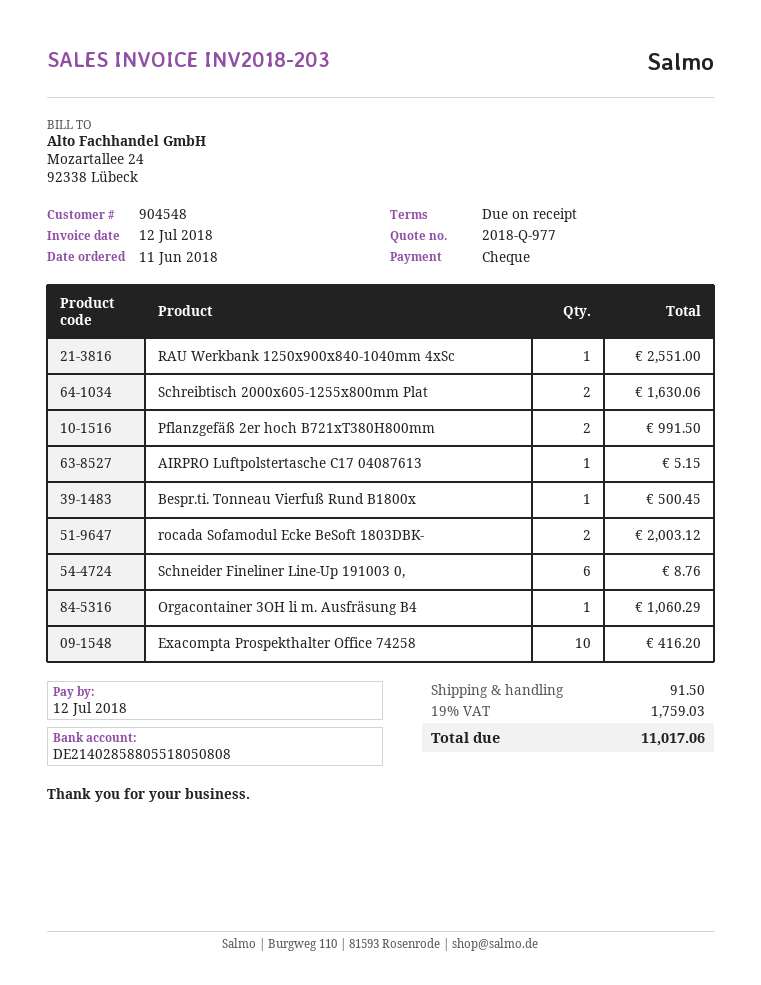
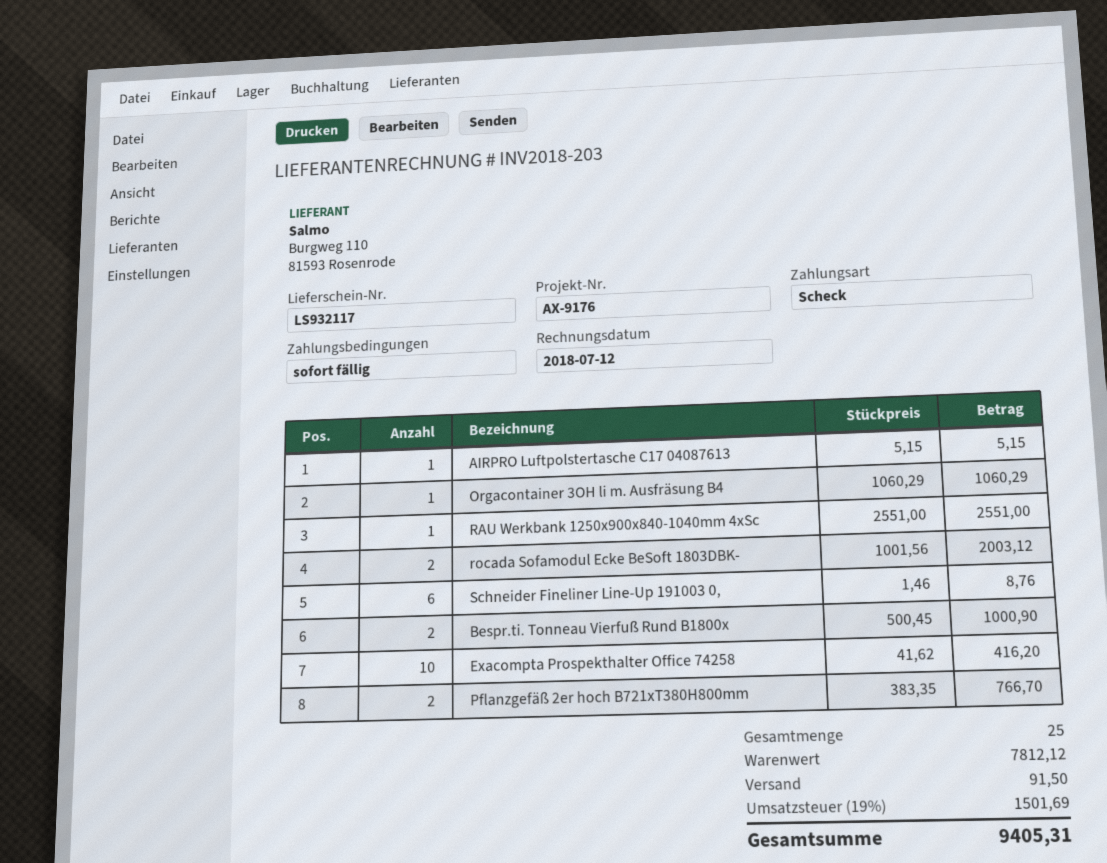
Schreibtisch 2000x605-1255x800mm Plat: 2 for 1630.06 -> none
Pflanzgefäß 2er hoch B721xT380H800mm: 2 for 991.50 -> 2 for 766.70
Bespr.ti. Tonneau Vierfuß Rund B1800x: 1 for 500.45 -> 2 for 1000.90
tax: 19% = 1759.03 -> 19% = 1501.69
total: 11017.06 -> 9405.31

